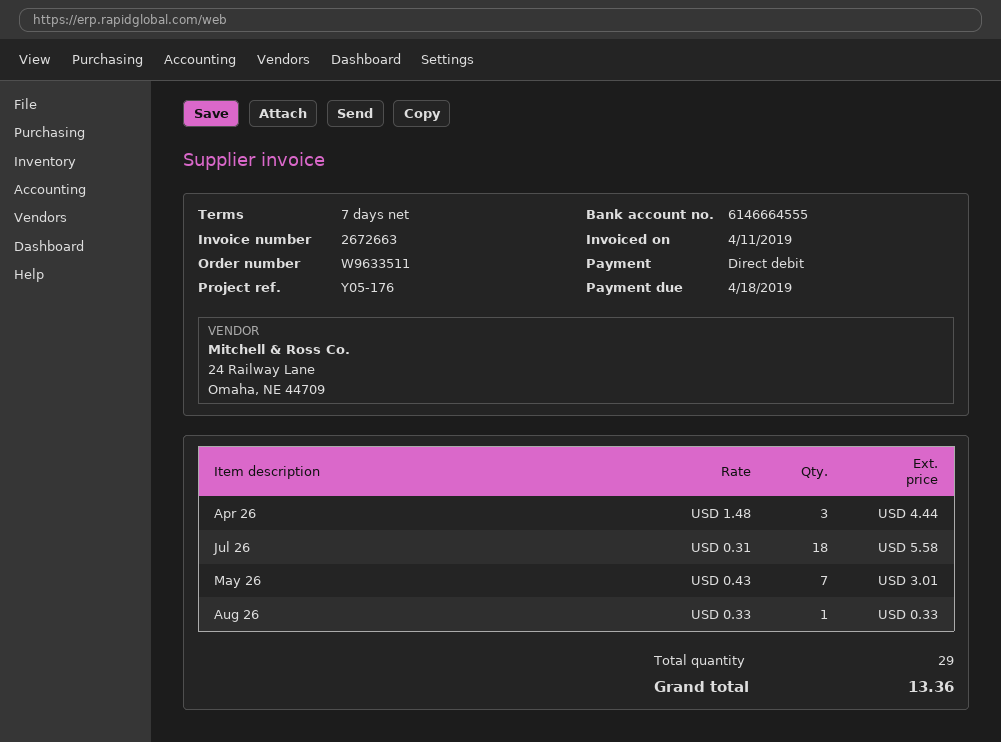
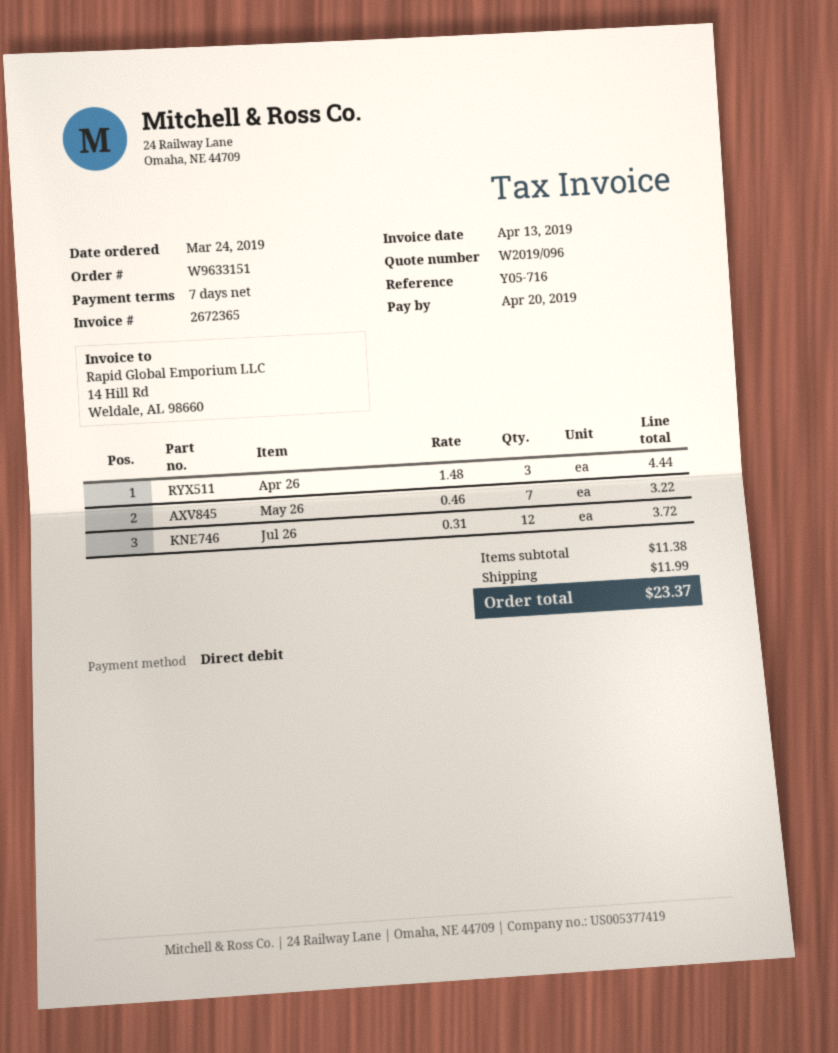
order number: W9633511 -> W9633151
invoice number: 2672663 -> 2672365
invoice date: 2019-04-11 -> 2019-04-13
due date: 2019-04-18 -> 2019-04-20
reference: Y05-176 -> Y05-716
Jul 26: 18 x 0.31 = 5.58 -> 12 x 0.31 = 3.72
May 26: 7 x 0.43 = 3.01 -> 7 x 0.46 = 3.22
Aug 26: 1 x 0.33 = 0.33 -> none
shipping: none -> 11.99
total: 13.36 -> 23.37

